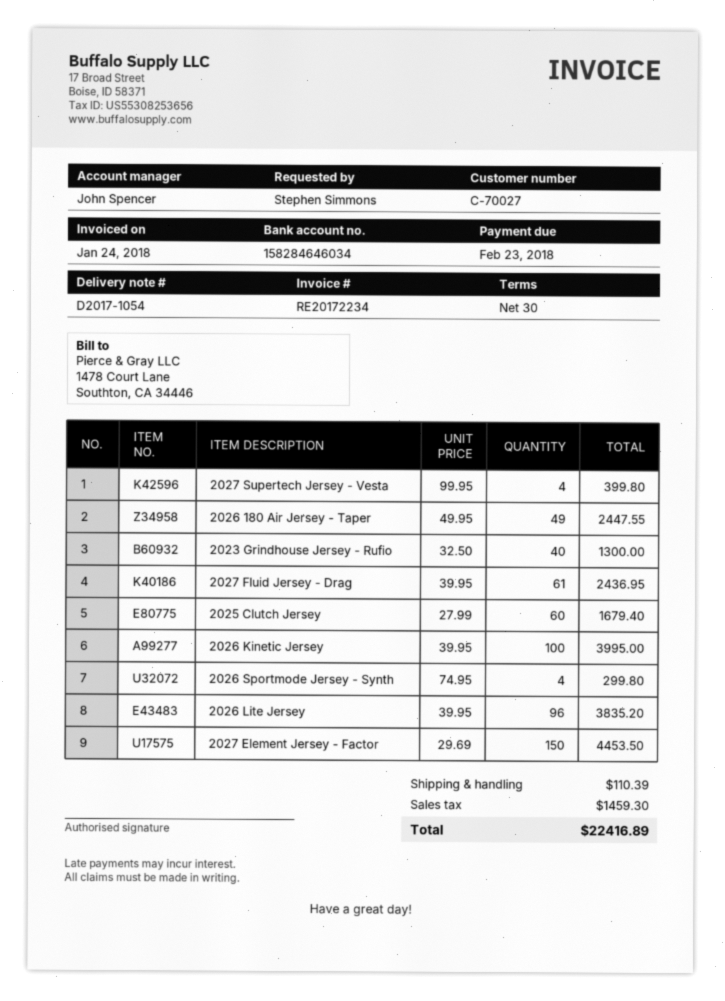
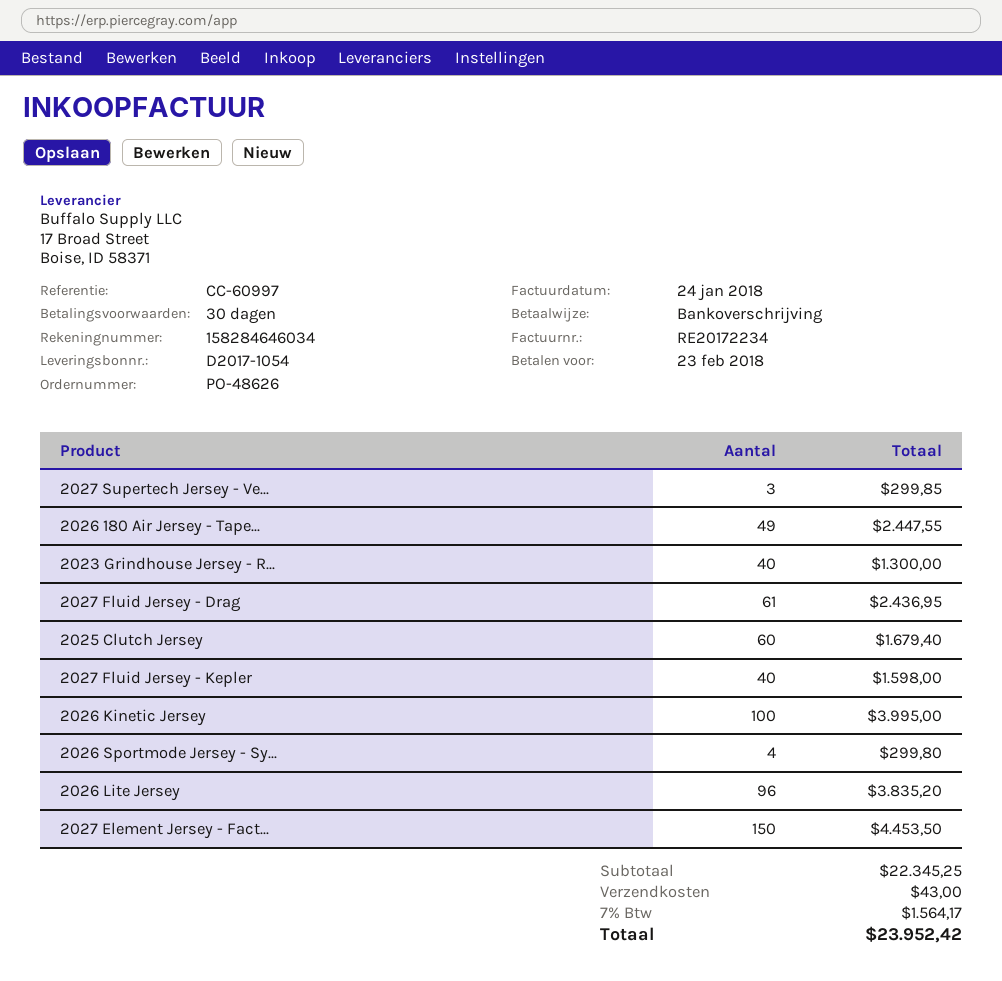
2027 Supertech Jersey - Vesta: 4 for 399.80 -> 3 for 299.85
2027 Fluid Jersey - Kepler: none -> 40 for 1598.00
shipping: 110.39 -> 43.00
tax: 1459.30 -> 1564.17
total: 22416.89 -> 23952.42

